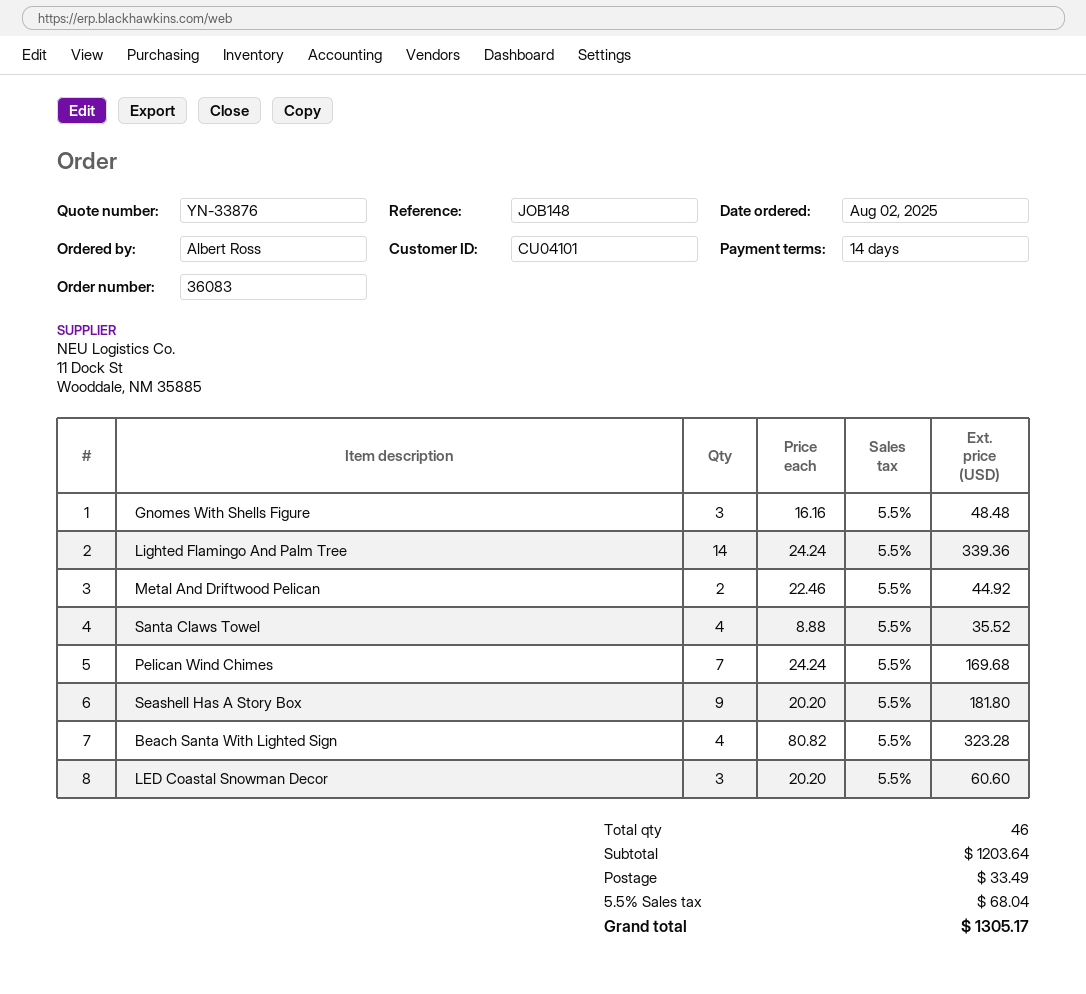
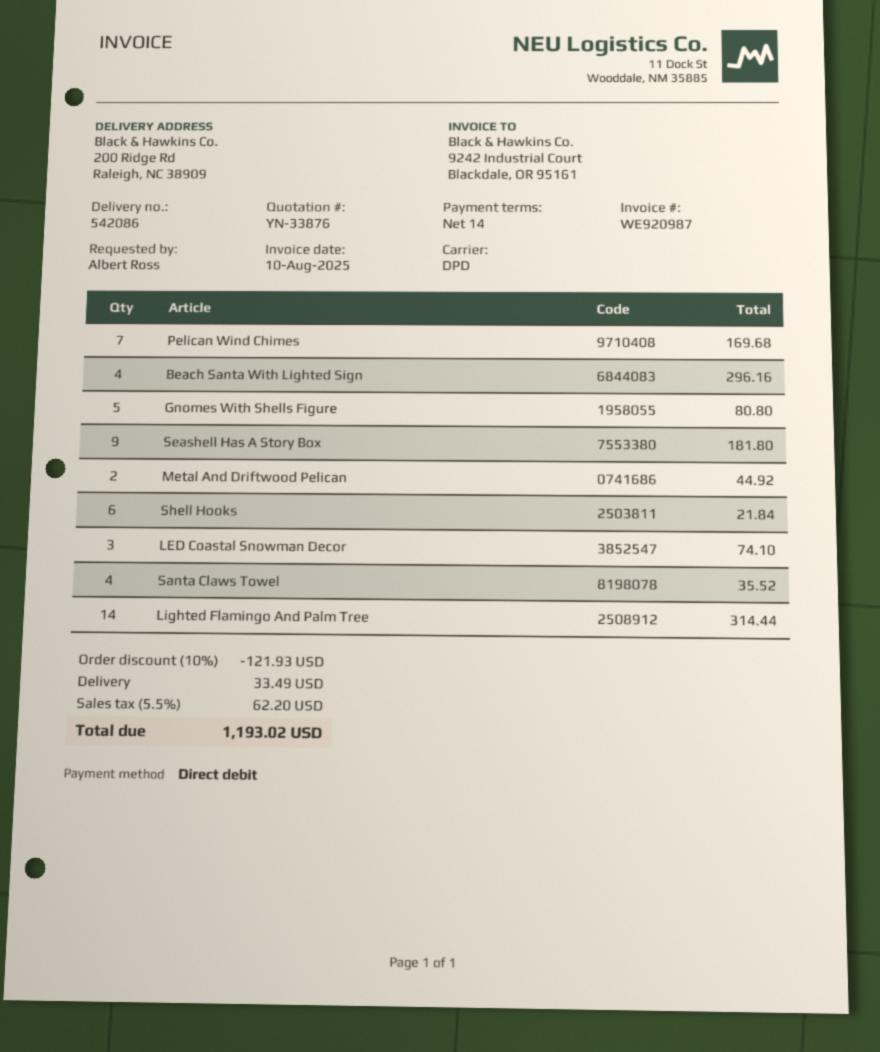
Gnomes With Shells Figure: 3 for 48.48 -> 5 for 80.80
Lighted Flamingo And Palm Tree: 14 for 339.36 -> 14 for 314.44
Beach Santa With Lighted Sign: 4 for 323.28 -> 4 for 296.16
LED Coastal Snowman Decor: 3 for 60.60 -> 3 for 74.10
Shell Hooks: none -> 6 for 21.84
discount: none -> 10% = 121.93
tax: 5.5% = 68.04 -> 5.5% = 62.20
total: 1305.17 -> 1193.02

